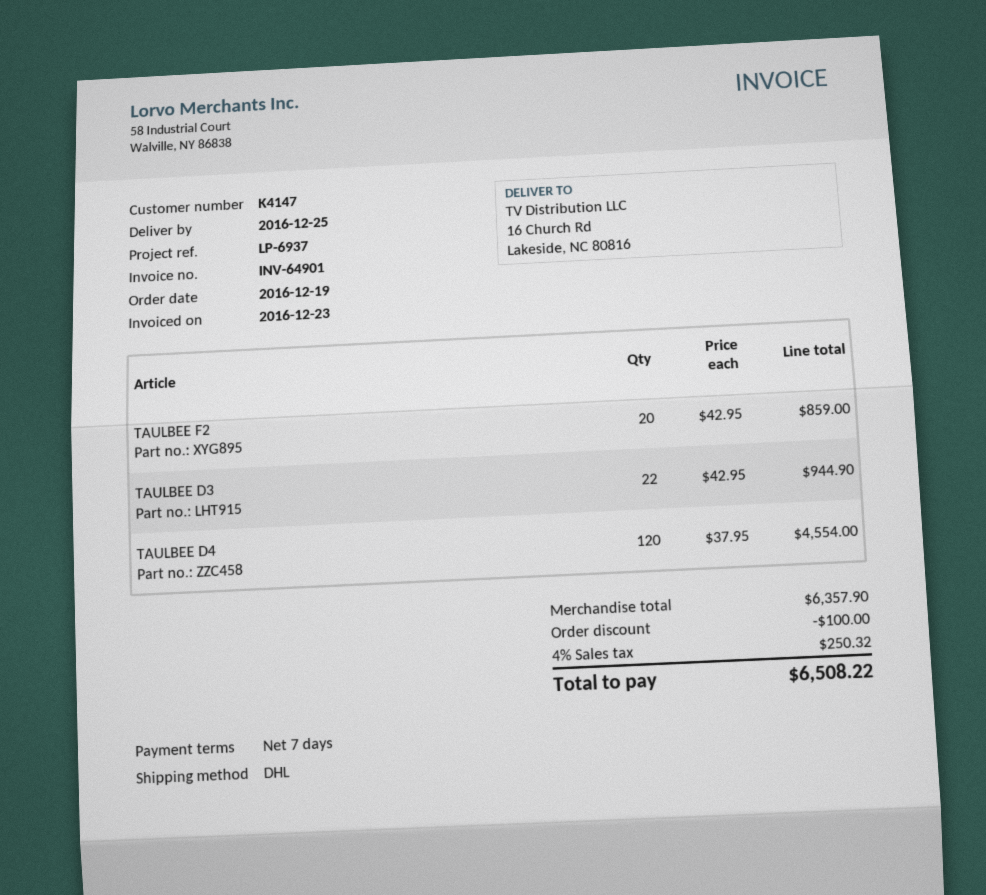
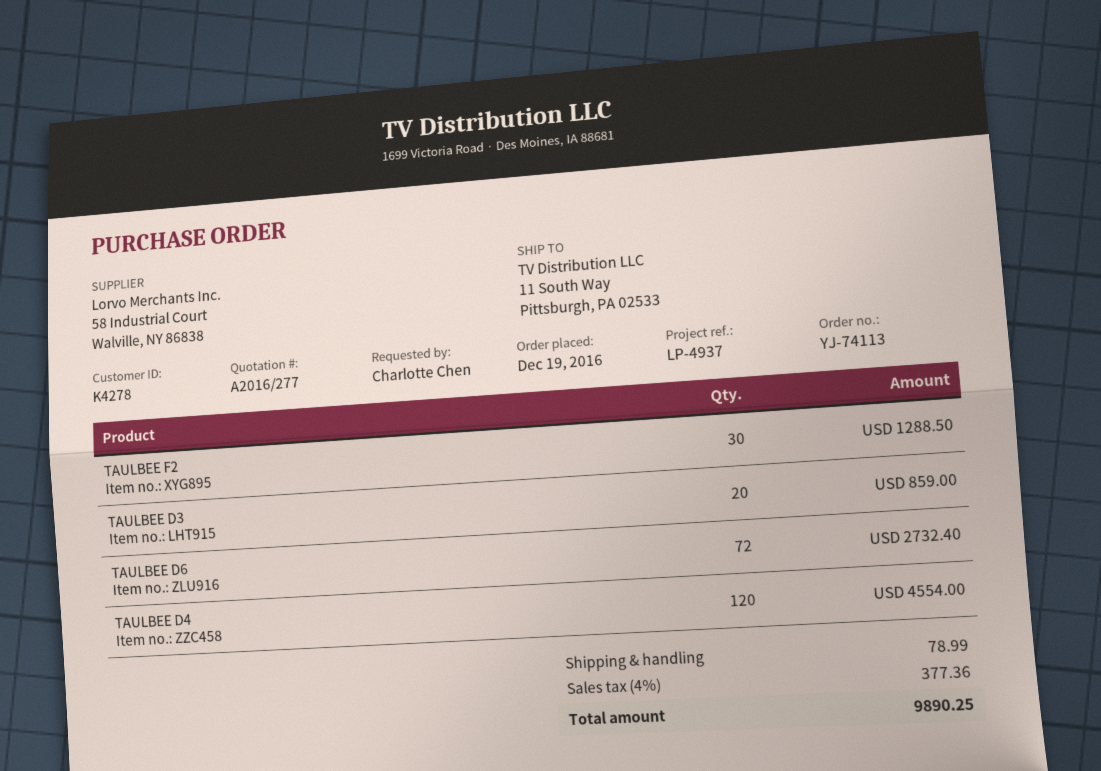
customer number: K4147 -> K4278
reference: LP-6937 -> LP-4937
ship to: 16 Church Rd, Lakeside, NC 80816 -> 11 South Way, Pittsburgh, PA 02533
TAULBEE F2: 20 for 859.00 -> 30 for 1288.50
TAULBEE D3: 22 for 944.90 -> 20 for 859.00
TAULBEE D6: none -> 72 for 2732.40
discount: 100.00 -> none
shipping: none -> 78.99
tax: 4% = 250.32 -> 4% = 377.36
total: 6508.22 -> 9890.25

